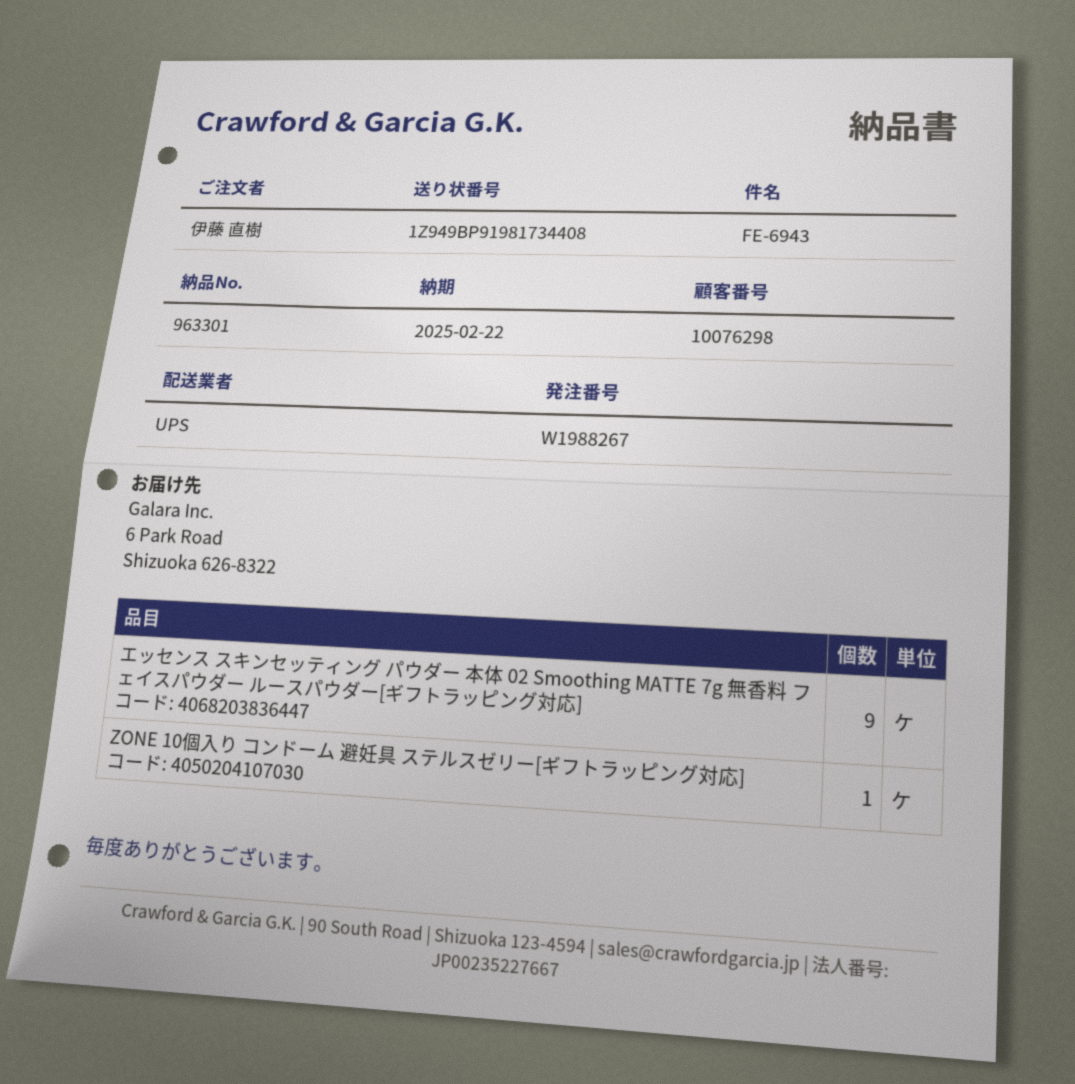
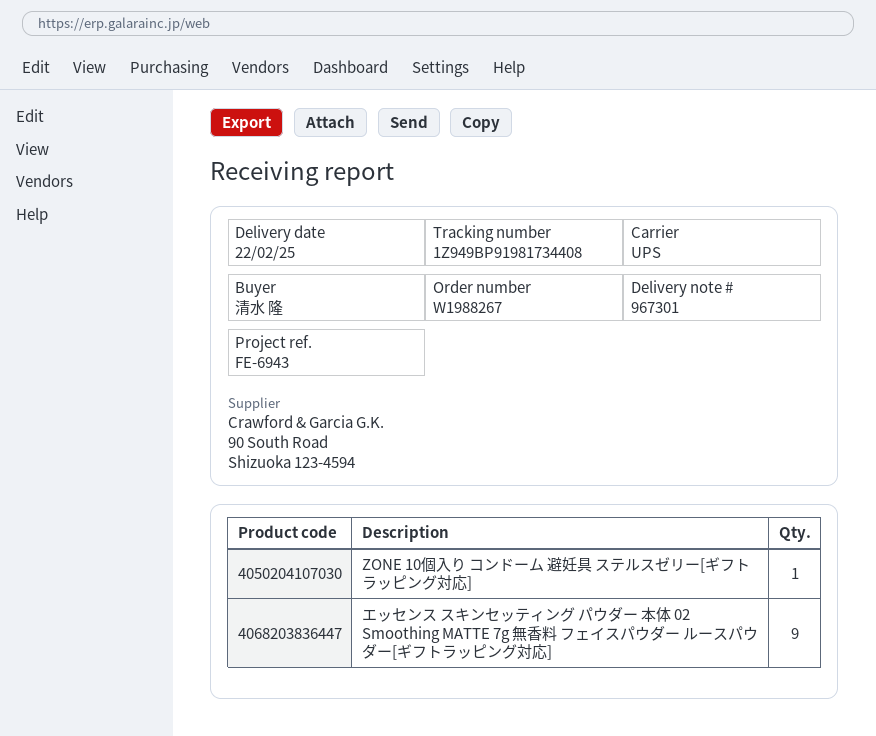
delivery note number: 963301 -> 967301
ordered by: 伊藤 直樹 -> 清水 隆

